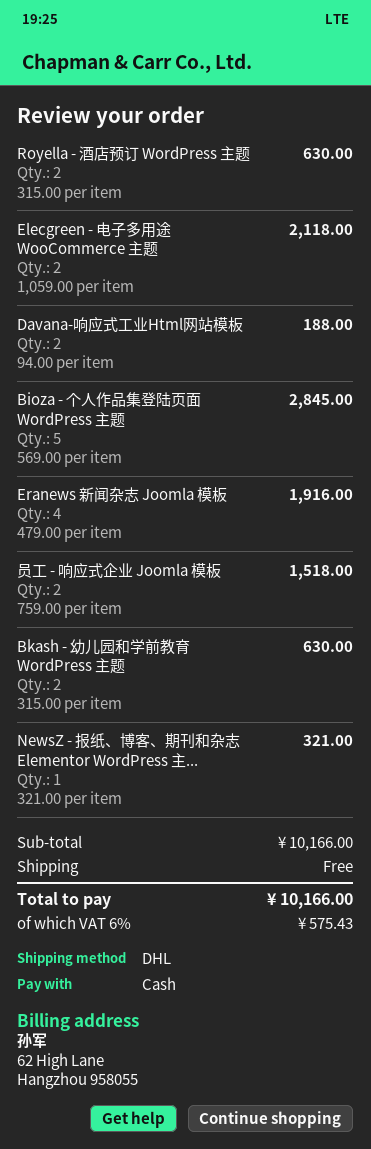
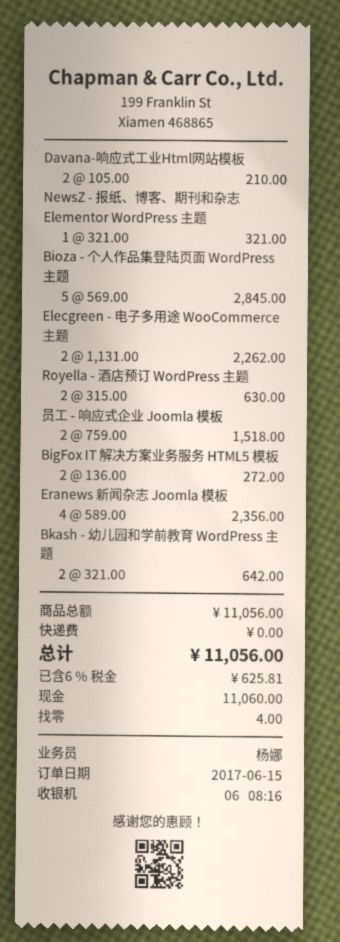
Elecgreen - 电子多用途 WooCommerce 主题: 2 x 1059.00 = 2118.00 -> 2 x 1131.00 = 2262.00
Davana-响应式工业Html网站模板: 2 x 94.00 = 188.00 -> 2 x 105.00 = 210.00
Eranews 新闻杂志 Joomla 模板: 4 x 479.00 = 1916.00 -> 4 x 589.00 = 2356.00
Bkash - 幼儿园和学前教育 WordPress 主题: 2 x 315.00 = 630.00 -> 2 x 321.00 = 642.00
BigFox IT 解决方案业务服务 HTML5 模板: none -> 2 x 136.00 = 272.00
subtotal: 10166.00 -> 11056.00
tax: 6% = 575.43 -> 6% = 625.81
total: 10166.00 -> 11056.00

